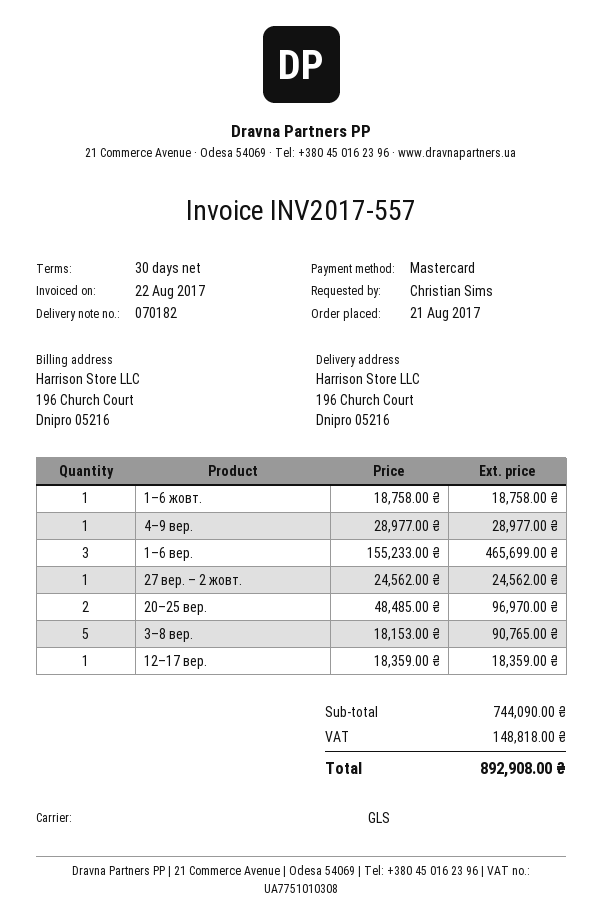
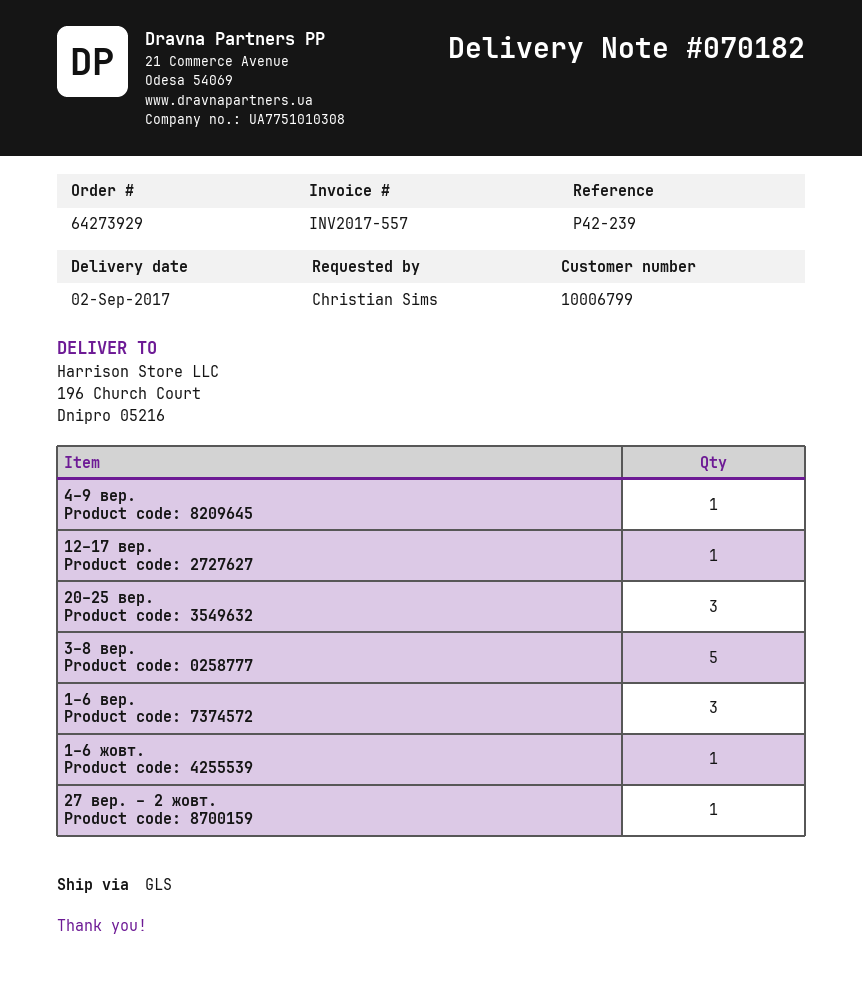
20–25 вер.: 2 -> 3

